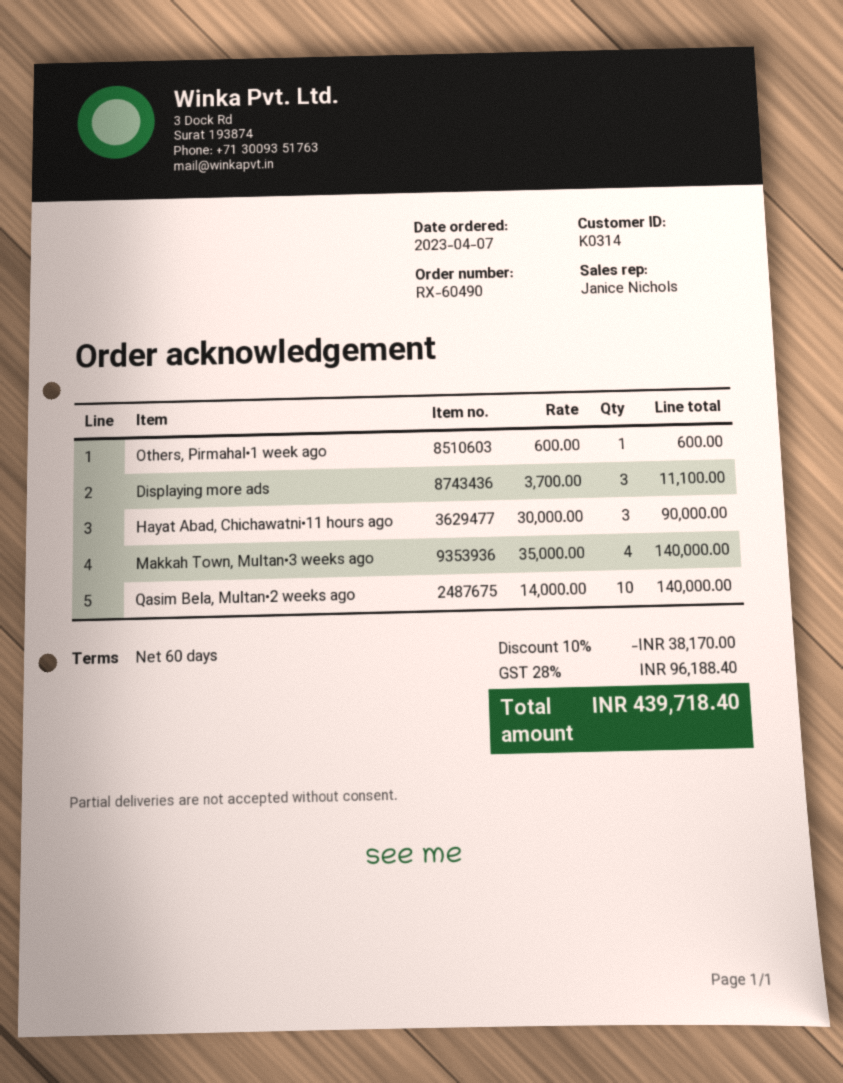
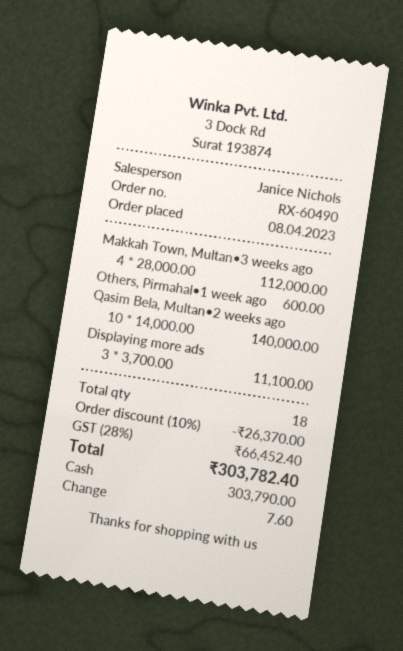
order date: 2023-04-07 -> 2023-04-08
Hayat Abad, Chichawatni•11 hours ago: 3 x 30000.00 = 90000.00 -> none
Makkah Town, Multan•3 weeks ago: 4 x 35000.00 = 140000.00 -> 4 x 28000.00 = 112000.00
discount: 10% = 38170.00 -> 10% = 26370.00
tax: 28% = 96188.40 -> 28% = 66452.40
total: 439718.40 -> 303782.40

